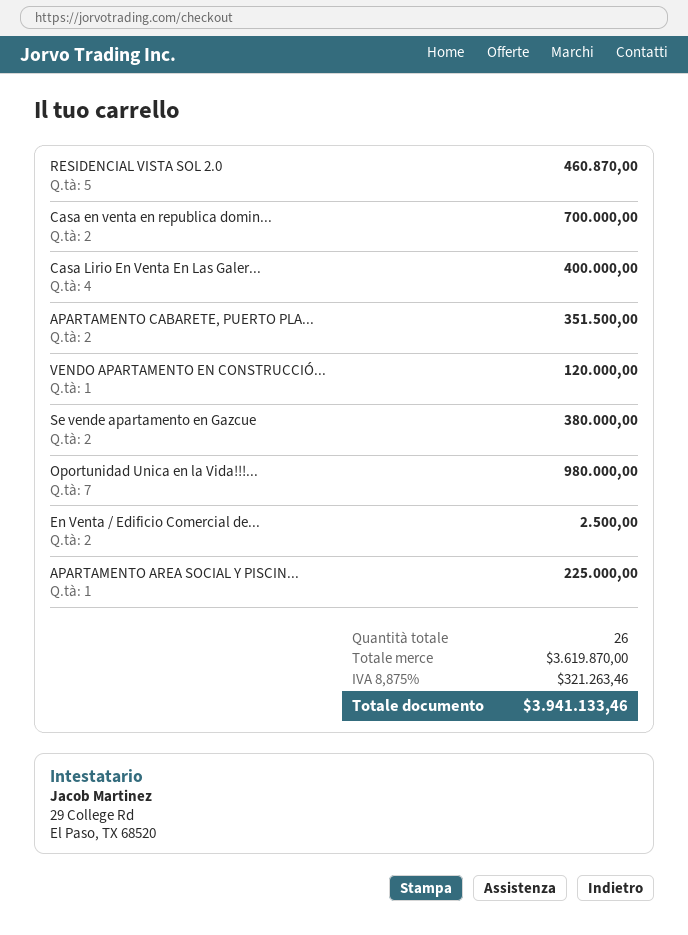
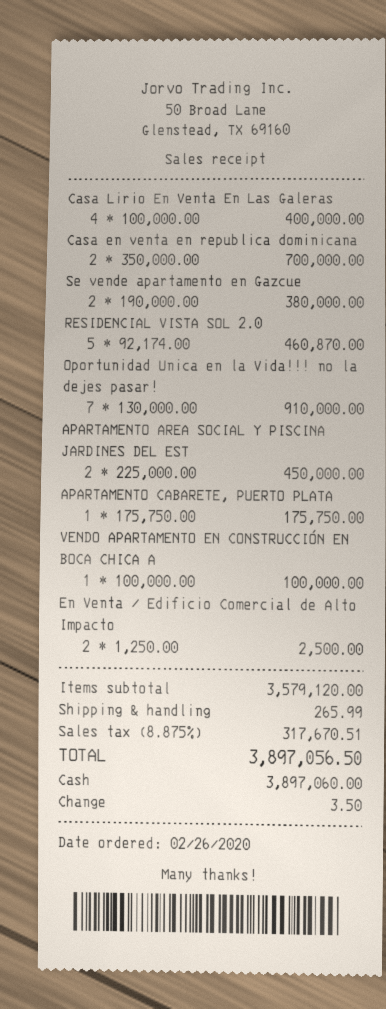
APARTAMENTO CABARETE, PUERTO PLA...: 2 for 351500.00 -> 1 for 175750.00
VENDO APARTAMENTO EN CONSTRUCCIÓ...: 1 for 120000.00 -> 1 for 100000.00
Oportunidad Unica en la Vida!!!...: 7 for 980000.00 -> 7 for 910000.00
APARTAMENTO AREA SOCIAL Y PISCIN...: 1 for 225000.00 -> 2 for 450000.00
subtotal: 3619870.00 -> 3579120.00
shipping: none -> 265.99
tax: 8.875% = 321263.46 -> 8.875% = 317670.51
total: 3941133.46 -> 3897056.50

